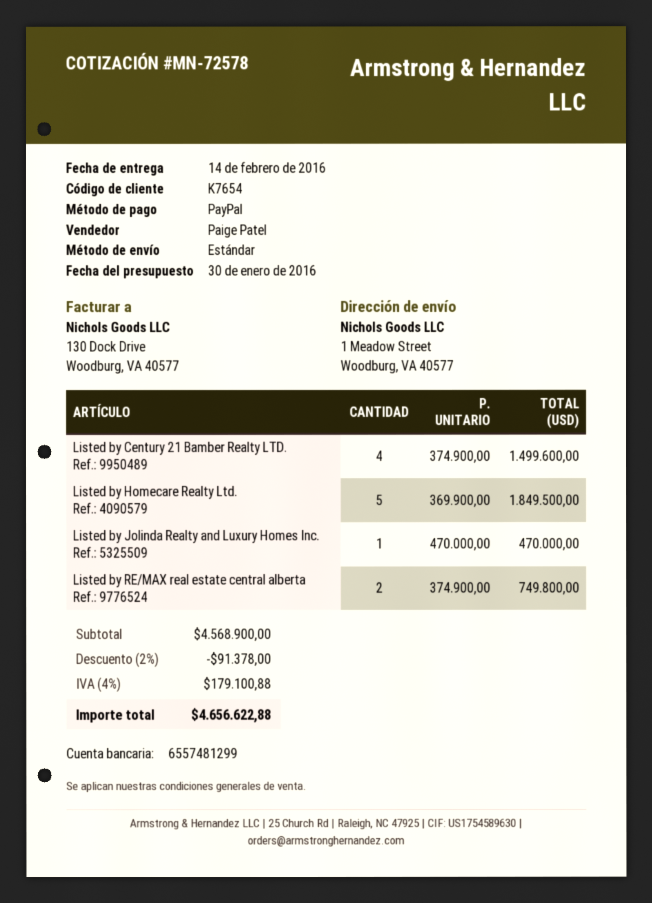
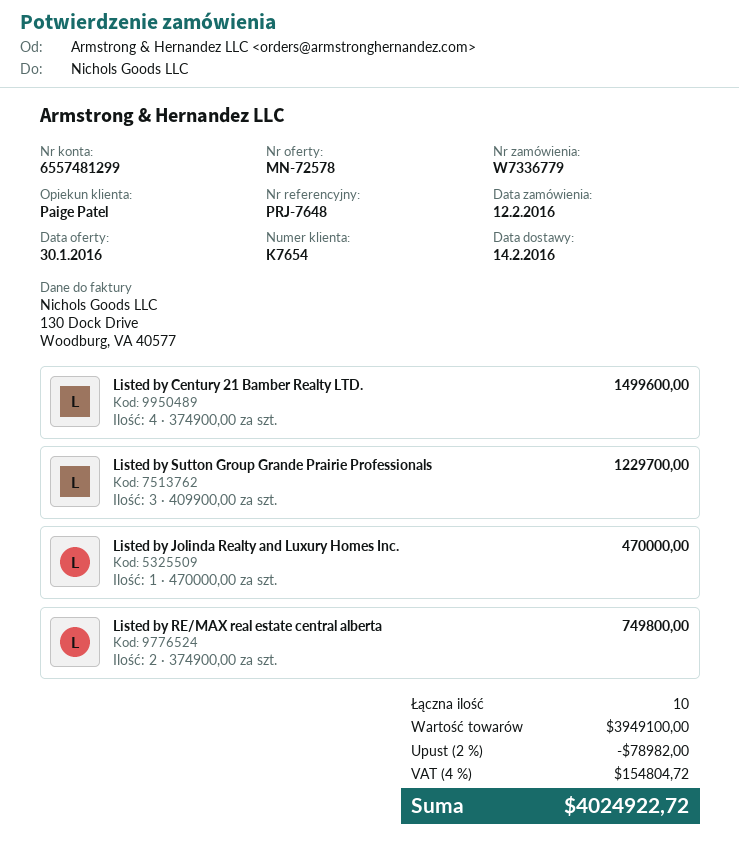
Listed by Homecare Realty Ltd.: 5 x 369900.00 = 1849500.00 -> none
Listed by Sutton Group Grande Prairie Professionals: none -> 3 x 409900.00 = 1229700.00
subtotal: 4568900.00 -> 3949100.00
discount: 2% = 91378.00 -> 2% = 78982.00
tax: 4% = 179100.88 -> 4% = 154804.72
total: 4656622.88 -> 4024922.72

